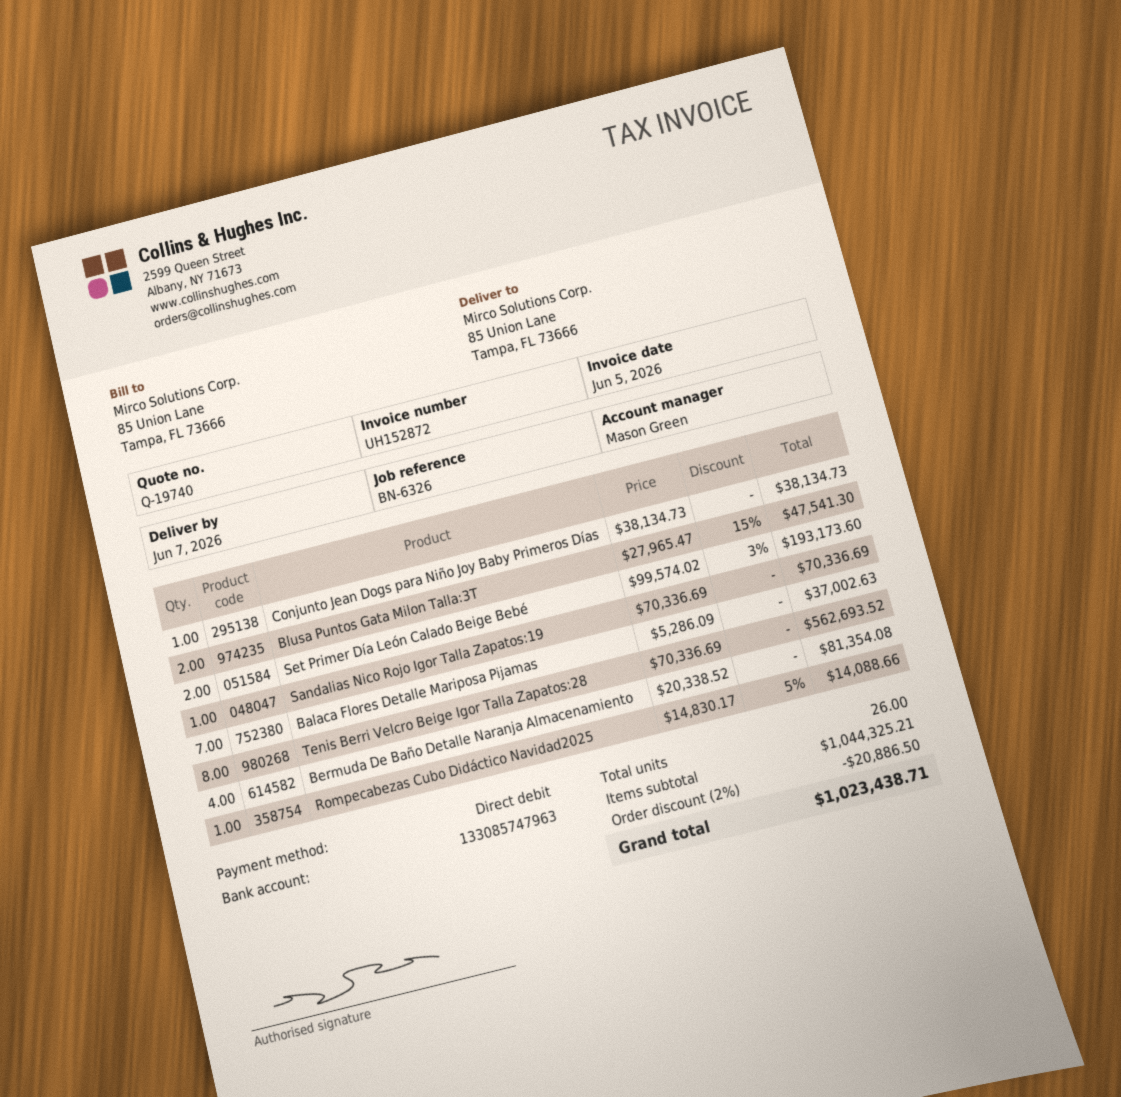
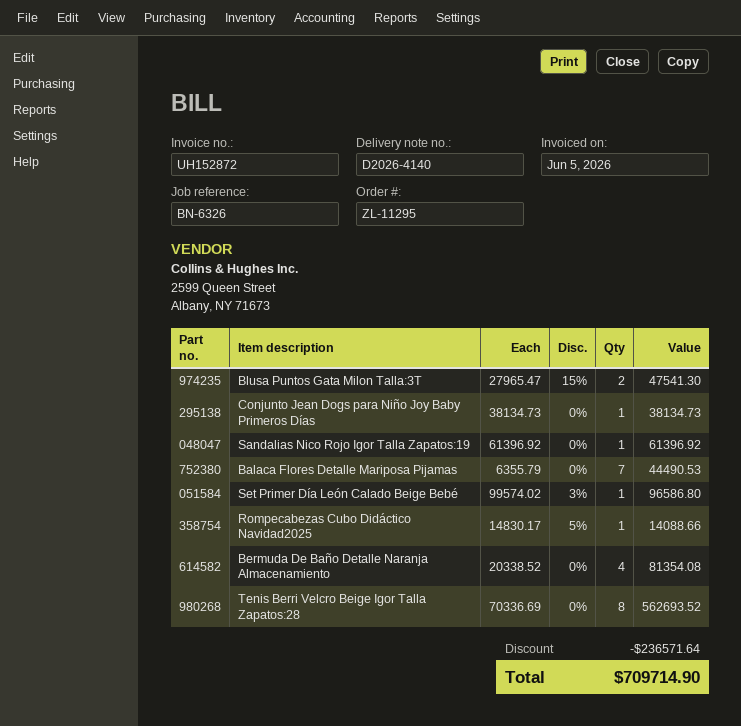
Set Primer Día León Calado Beige Bebé: 2 x 99574.02 - 3% = 193173.60 -> 1 x 99574.02 - 3% = 96586.80
Sandalias Nico Rojo Igor Talla Zapatos:19: 1 x 70336.69 = 70336.69 -> 1 x 61396.92 = 61396.92
Balaca Flores Detalle Mariposa Pijamas: 7 x 5286.09 = 37002.63 -> 7 x 6355.79 = 44490.53
discount: 20886.50 -> 236571.64
total: 1023438.71 -> 709714.90

